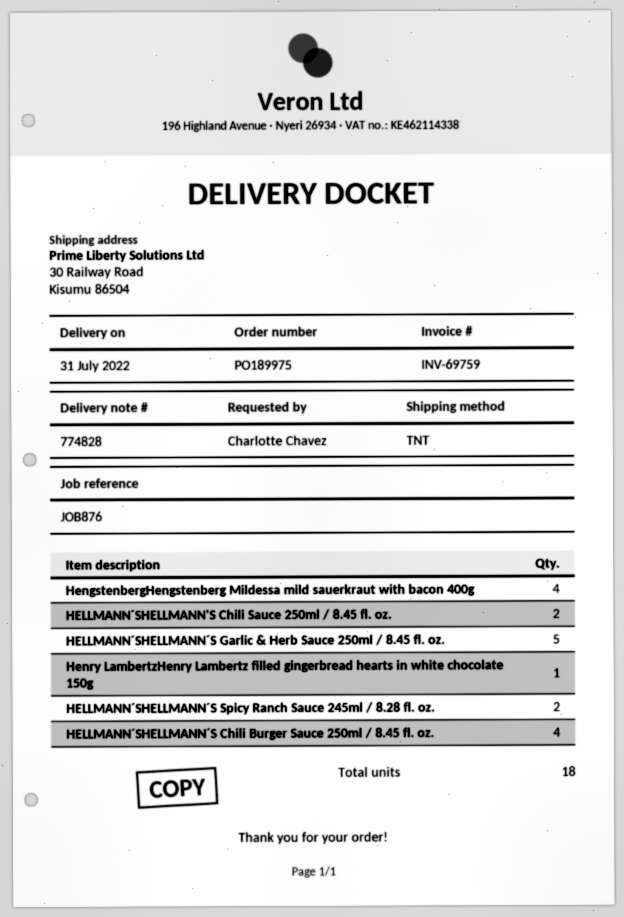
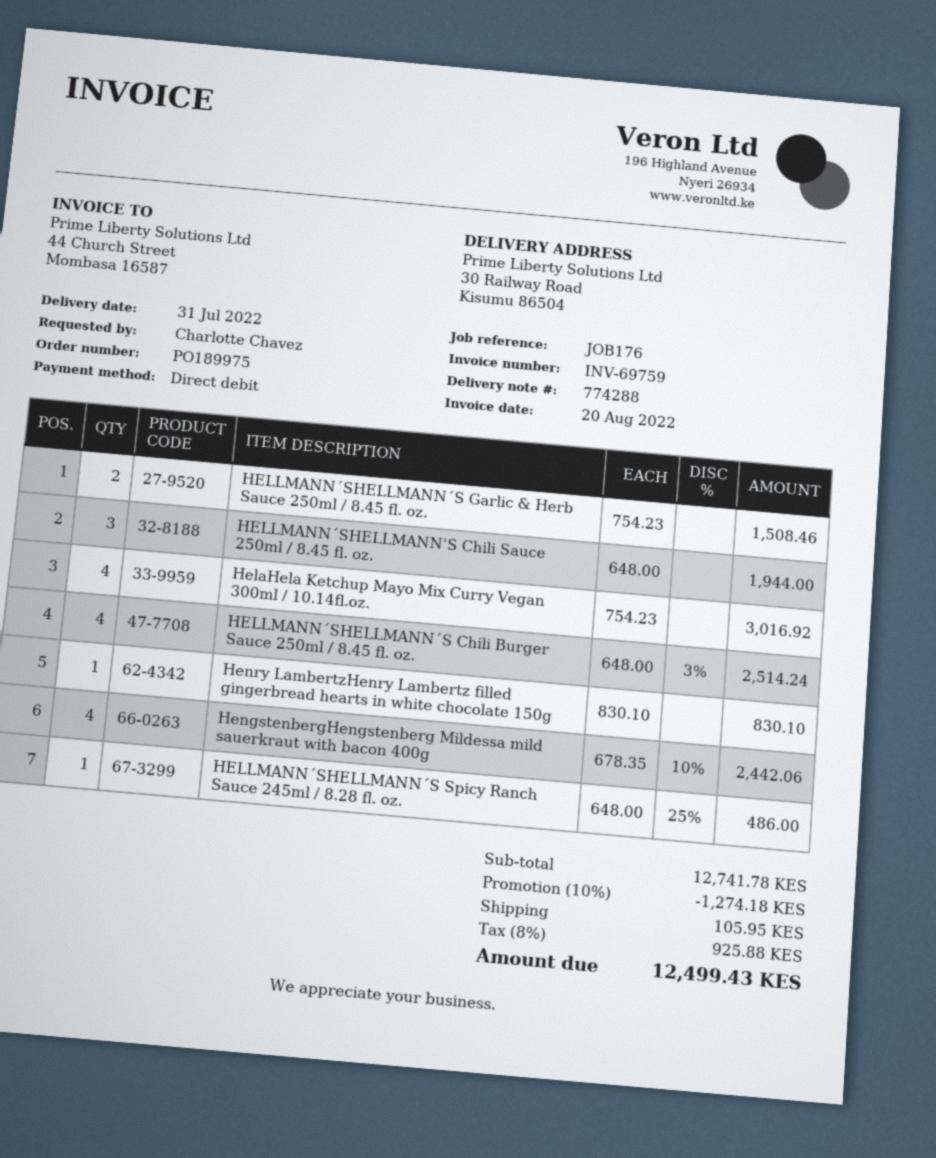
delivery note number: 774828 -> 774288
reference: JOB876 -> JOB176
HELLMANN´SHELLMANN'S Chili Sauce 250ml / 8.45 fl. oz.: 2 -> 3
HELLMANN´SHELLMANN´S Garlic & Herb Sauce 250ml / 8.45 fl. oz.: 5 -> 2
HELLMANN´SHELLMANN´S Spicy Ranch Sauce 245ml / 8.28 fl. oz.: 2 -> 1
HelaHela Ketchup Mayo Mix Curry Vegan 300ml / 10.14fl.oz.: none -> 4

